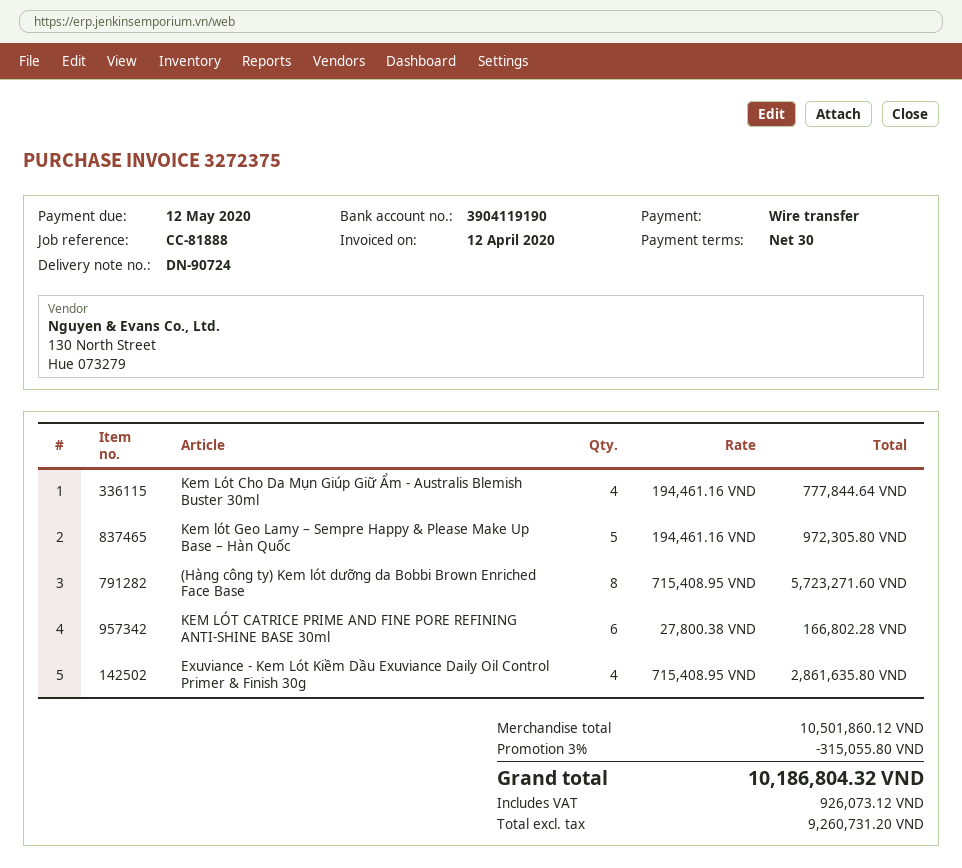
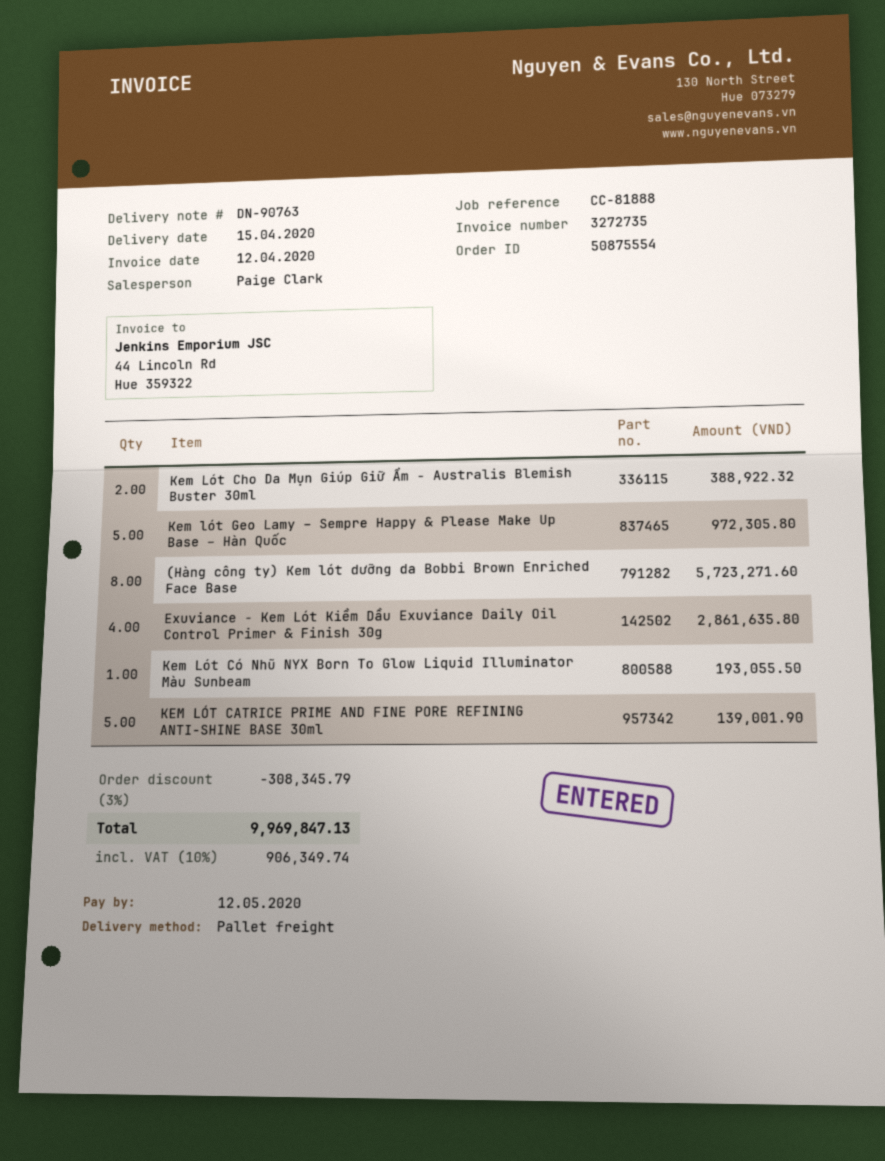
delivery note number: DN-90724 -> DN-90763
invoice number: 3272375 -> 3272735
Kem Lót Cho Da Mụn Giúp Giữ Ẩm - Australis Blemish Buster 30ml: 4 for 777844.64 -> 2 for 388922.32
KEM LÓT CATRICE PRIME AND FINE PORE REFINING ANTI-SHINE BASE 30ml: 6 for 166802.28 -> 5 for 139001.90
Kem Lót Có Nhũ NYX Born To Glow Liquid Illuminator Màu Sunbeam: none -> 1 for 193055.50
discount: 3% = 315055.80 -> 3% = 308345.79
tax: 926073.12 -> 906349.74
total: 10186804.32 -> 9969847.13

